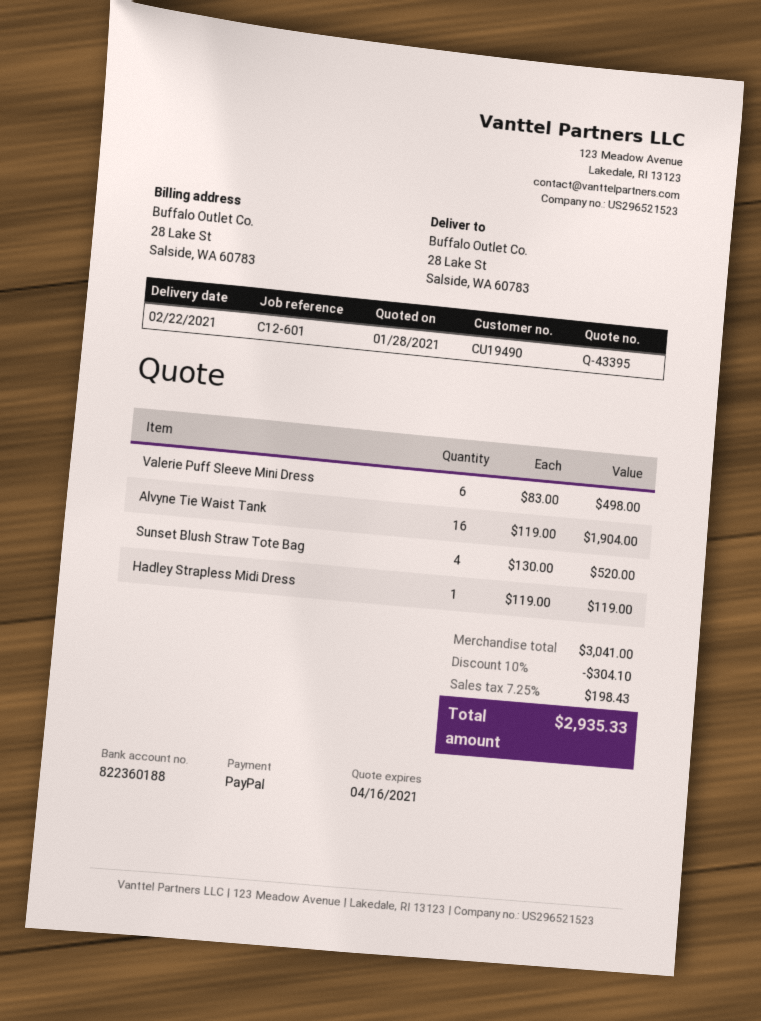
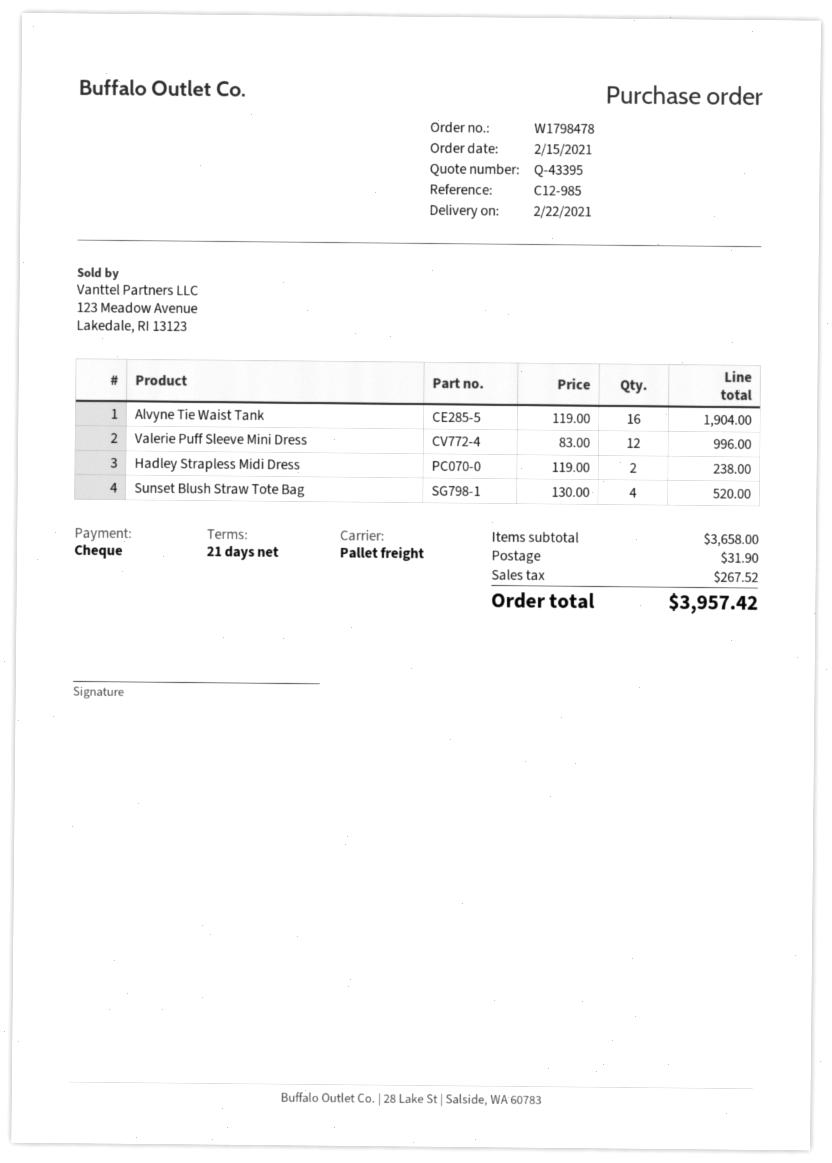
reference: C12-601 -> C12-985
payment method: PayPal -> cheque
Valerie Puff Sleeve Mini Dress: 6 x 83.00 = 498.00 -> 12 x 83.00 = 996.00
Hadley Strapless Midi Dress: 1 x 119.00 = 119.00 -> 2 x 119.00 = 238.00
subtotal: 3041.00 -> 3658.00
discount: 10% = 304.10 -> none
shipping: none -> 31.90
tax: 198.43 -> 267.52
total: 2935.33 -> 3957.42

